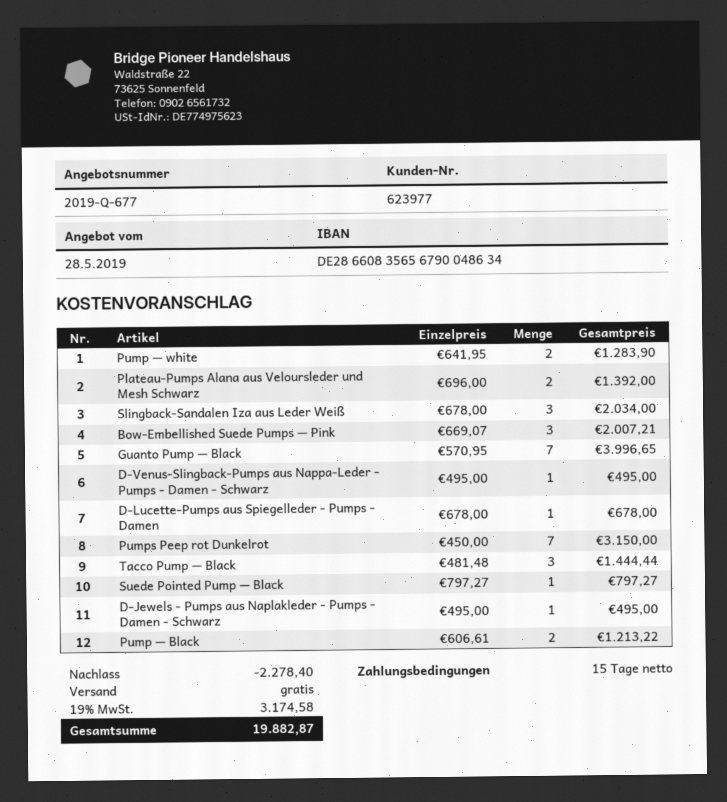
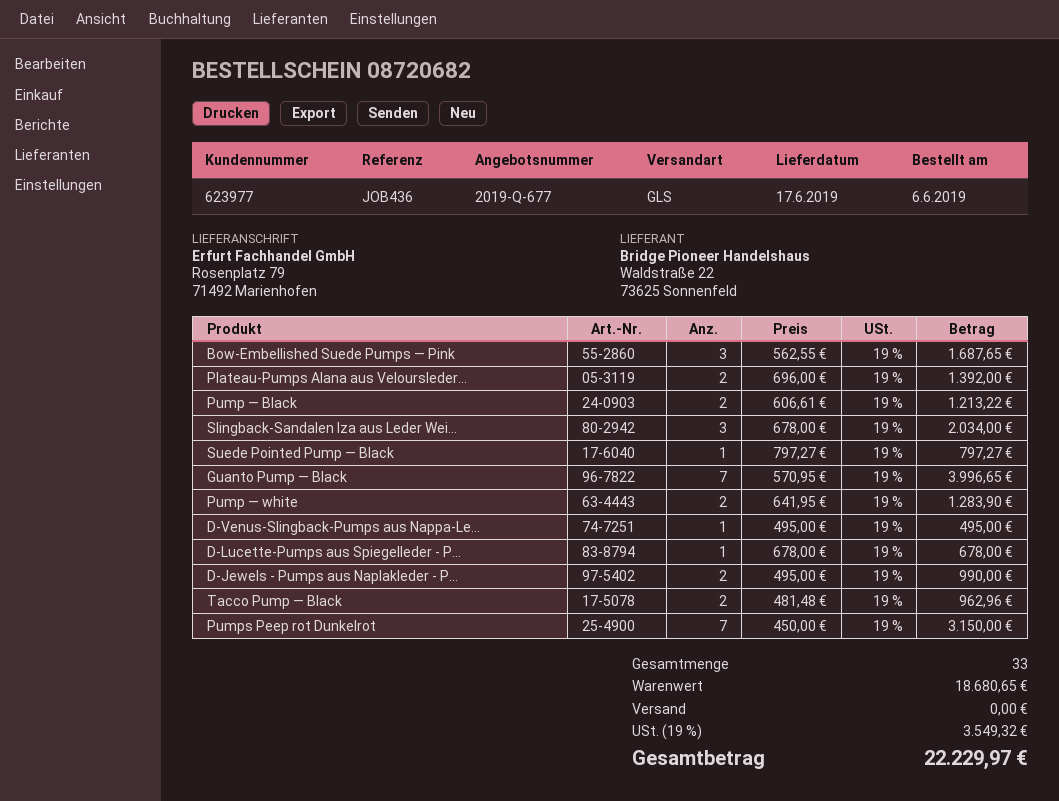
Bow-Embellished Suede Pumps — Pink: 3 x 669.07 = 2007.21 -> 3 x 562.55 = 1687.65
Tacco Pump — Black: 3 x 481.48 = 1444.44 -> 2 x 481.48 = 962.96
D-Jewels - Pumps aus Naplakleder - Pumps - Damen - Schwarz: 1 x 495.00 = 495.00 -> 2 x 495.00 = 990.00
discount: 2278.40 -> none
tax: 19% = 3174.58 -> 19% = 3549.32
total: 19882.87 -> 22229.97

